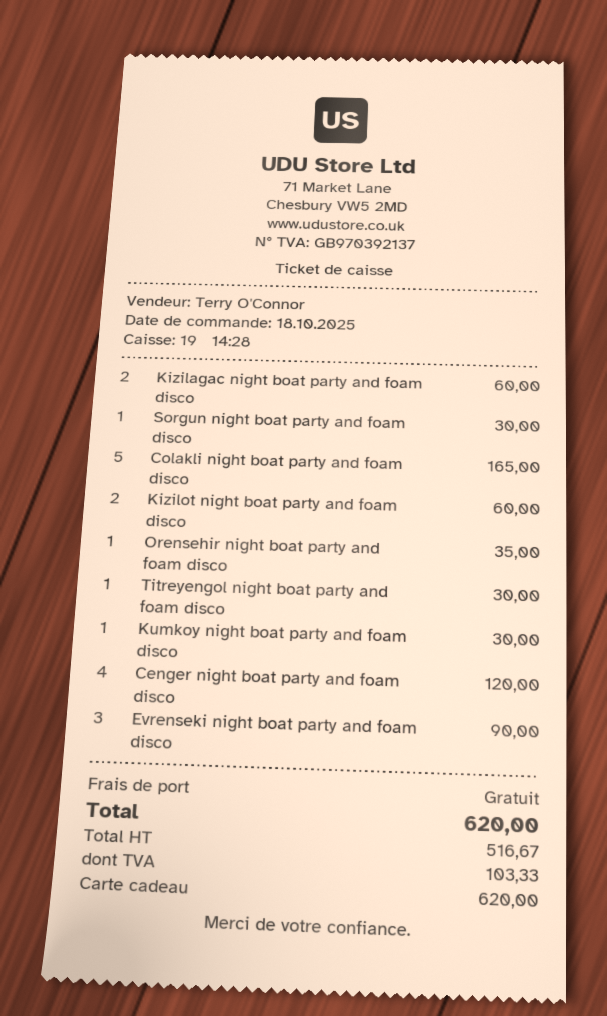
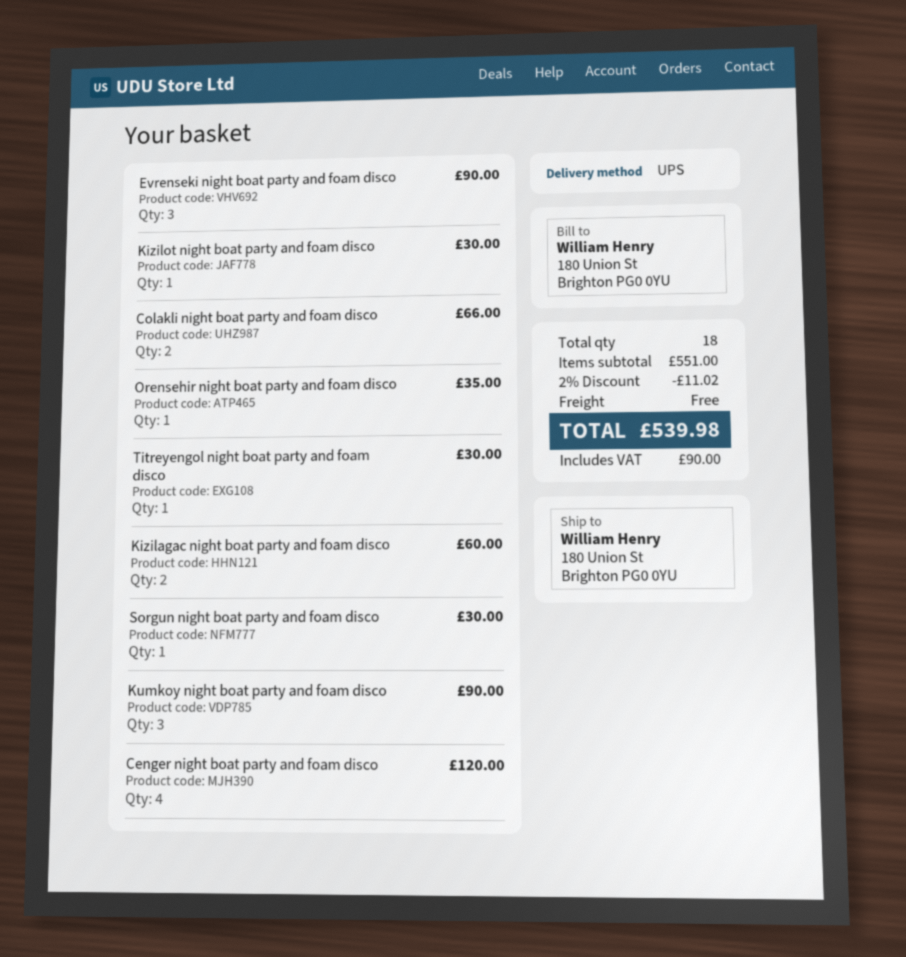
Colakli night boat party and foam disco: 5 for 165.00 -> 2 for 66.00
Kizilot night boat party and foam disco: 2 for 60.00 -> 1 for 30.00
Kumkoy night boat party and foam disco: 1 for 30.00 -> 3 for 90.00
discount: none -> 2% = 11.02
tax: 103.33 -> 90.00
total: 620.00 -> 539.98

